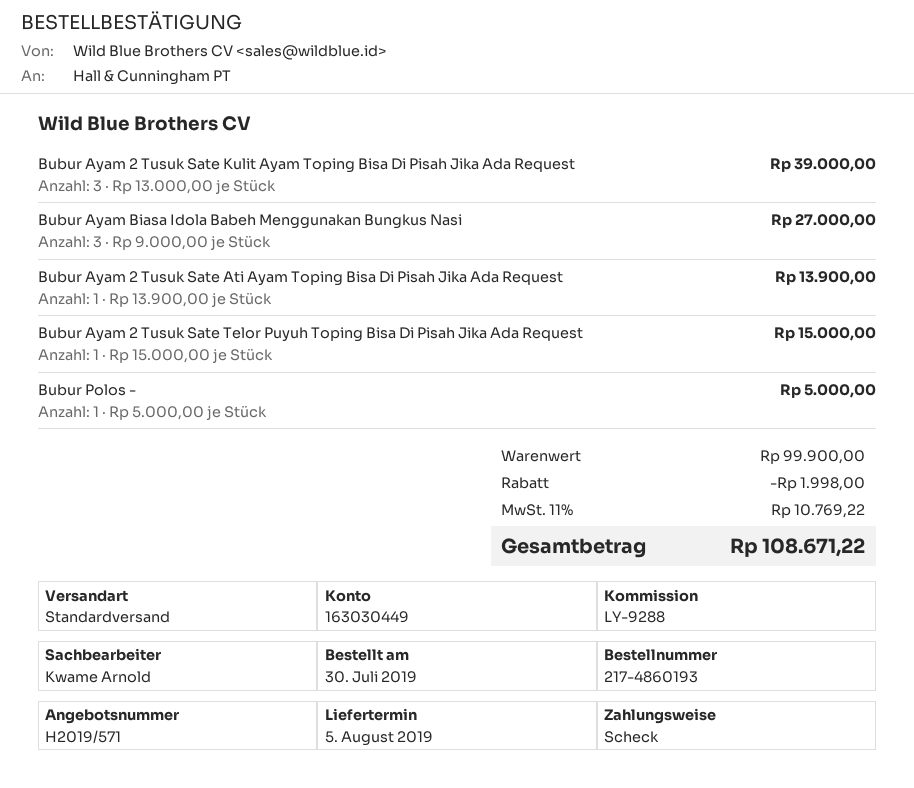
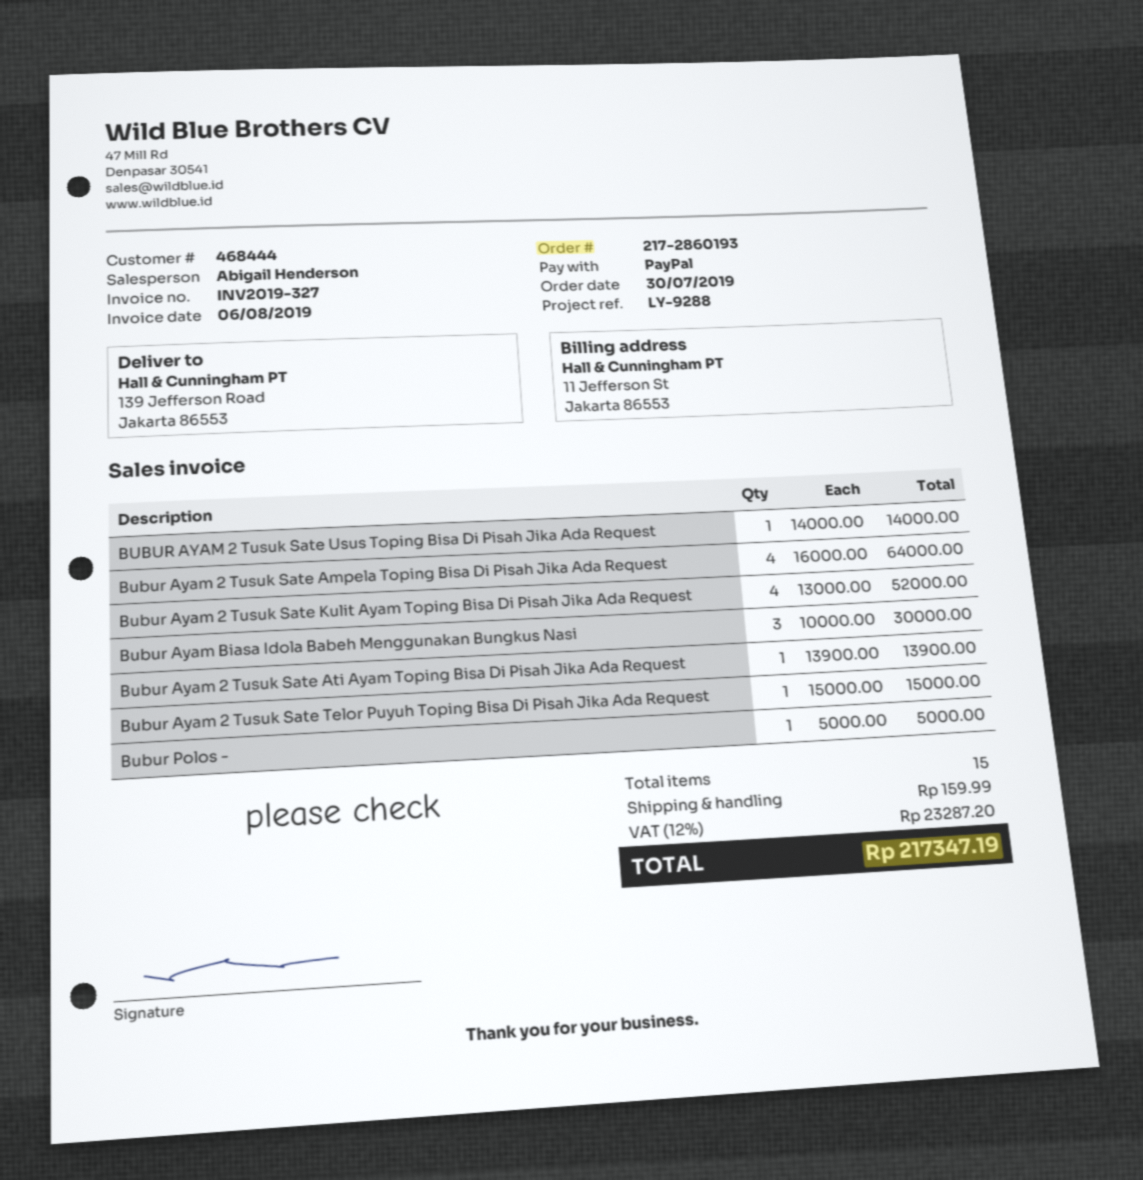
order number: 217-4860193 -> 217-2860193
sales rep: Kwame Arnold -> Abigail Henderson
payment method: cheque -> PayPal
Bubur Ayam 2 Tusuk Sate Kulit Ayam Toping Bisa Di Pisah Jika Ada Request: 3 x 13000.00 = 39000.00 -> 4 x 13000.00 = 52000.00
Bubur Ayam Biasa Idola Babeh Menggunakan Bungkus Nasi: 3 x 9000.00 = 27000.00 -> 3 x 10000.00 = 30000.00
BUBUR AYAM 2 Tusuk Sate Usus Toping Bisa Di Pisah Jika Ada Request: none -> 1 x 14000.00 = 14000.00
Bubur Ayam 2 Tusuk Sate Ampela Toping Bisa Di Pisah Jika Ada Request: none -> 4 x 16000.00 = 64000.00
discount: 1998.00 -> none
shipping: none -> 159.99
tax: 11% = 10769.22 -> 12% = 23287.20
total: 108671.22 -> 217347.19

